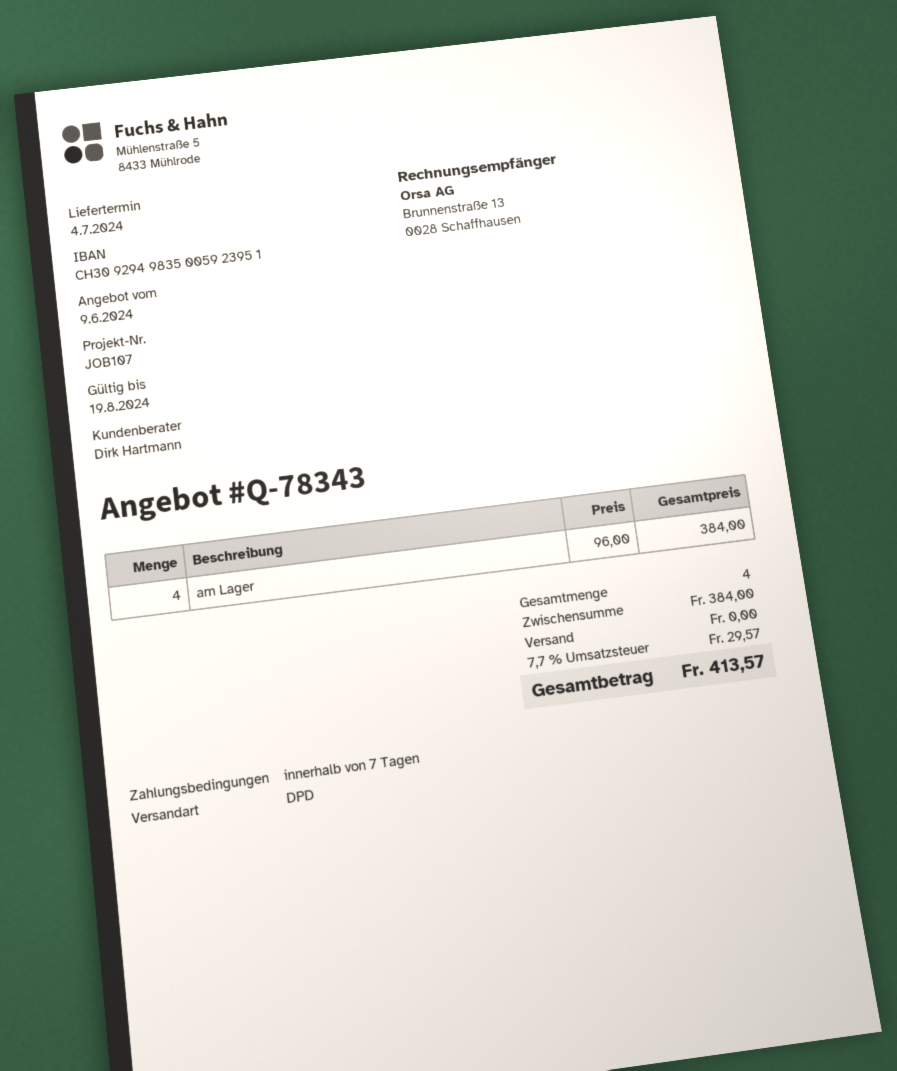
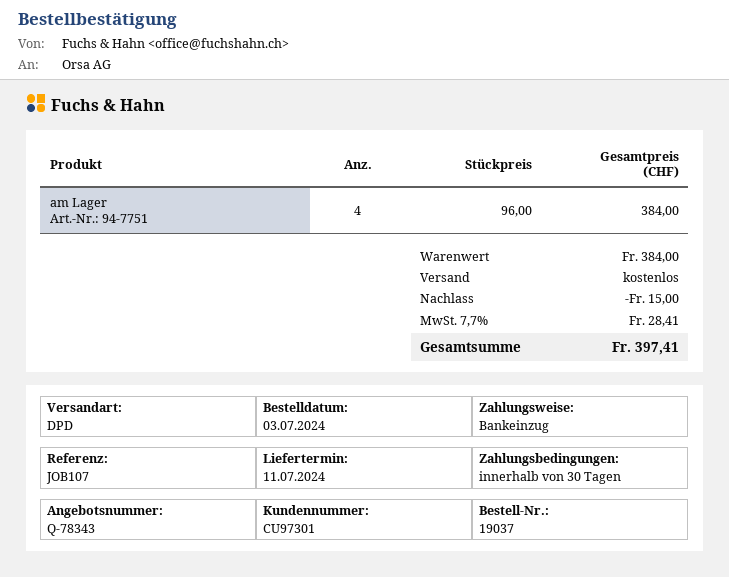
delivery date: 2024-07-04 -> 2024-07-11
payment terms: 7 days -> 30 days
discount: none -> 15.00
tax: 7.7% = 29.57 -> 7.7% = 28.41
total: 413.57 -> 397.41

